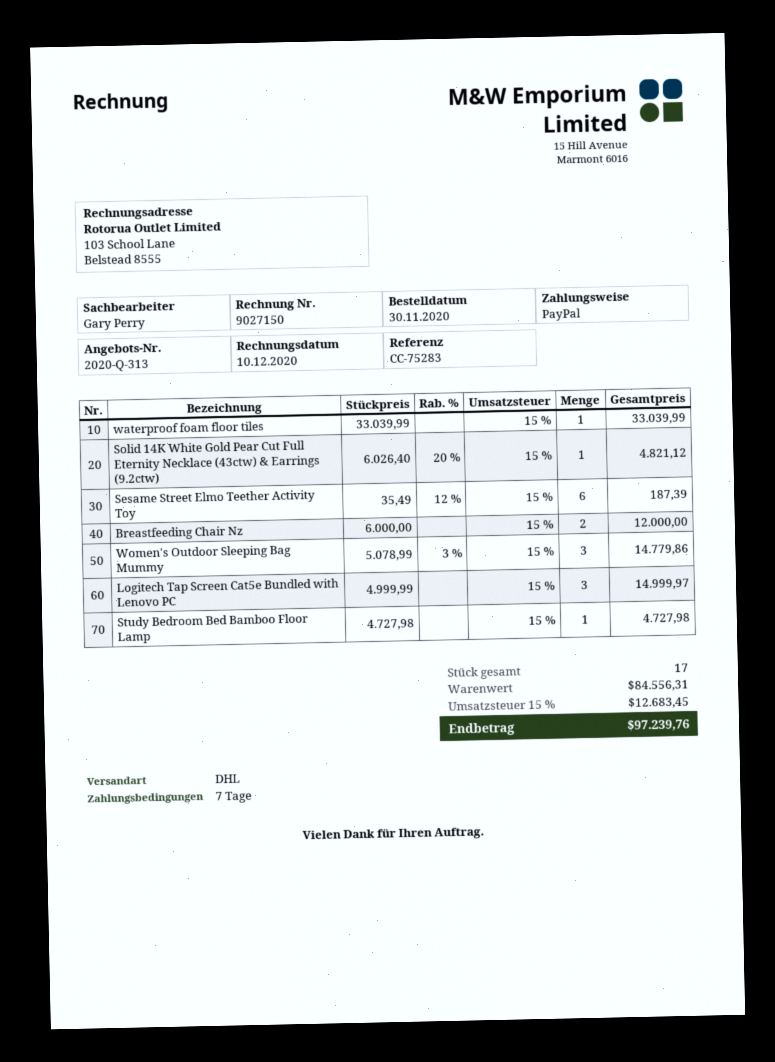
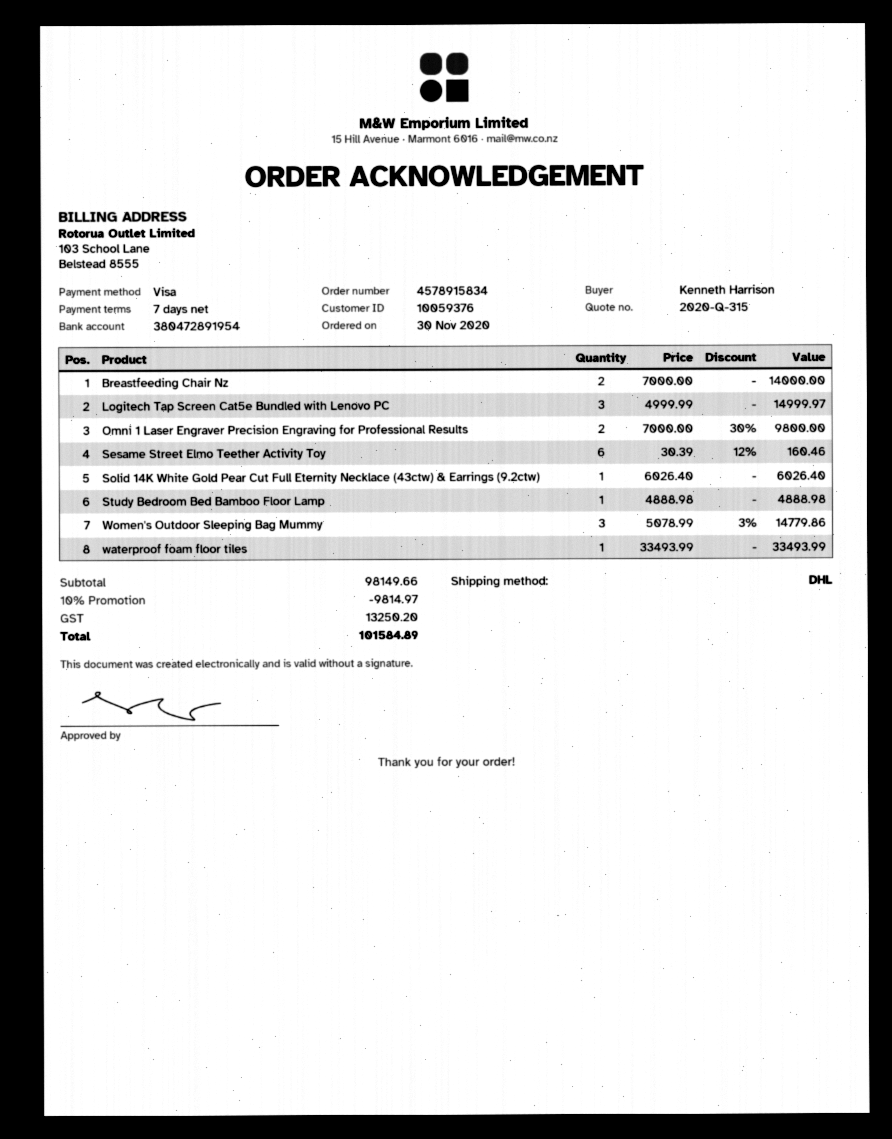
quote number: 2020-Q-313 -> 2020-Q-315
payment method: PayPal -> Visa
waterproof foam floor tiles: 1 x 33039.99 = 33039.99 -> 1 x 33493.99 = 33493.99
Solid 14K White Gold Pear Cut Full Eternity Necklace (43ctw) & Earrings (9.2ctw): 1 x 6026.40 - 20% = 4821.12 -> 1 x 6026.40 = 6026.40
Sesame Street Elmo Teether Activity Toy: 6 x 35.49 - 12% = 187.39 -> 6 x 30.39 - 12% = 160.46
Breastfeeding Chair Nz: 2 x 6000.00 = 12000.00 -> 2 x 7000.00 = 14000.00
Study Bedroom Bed Bamboo Floor Lamp: 1 x 4727.98 = 4727.98 -> 1 x 4888.98 = 4888.98
Omni 1 Laser Engraver Precision Engraving for Professional Results: none -> 2 x 7000.00 - 30% = 9800.00
subtotal: 84556.31 -> 98149.66
discount: none -> 10% = 9814.97
tax: 12683.45 -> 13250.20
total: 97239.76 -> 101584.89

